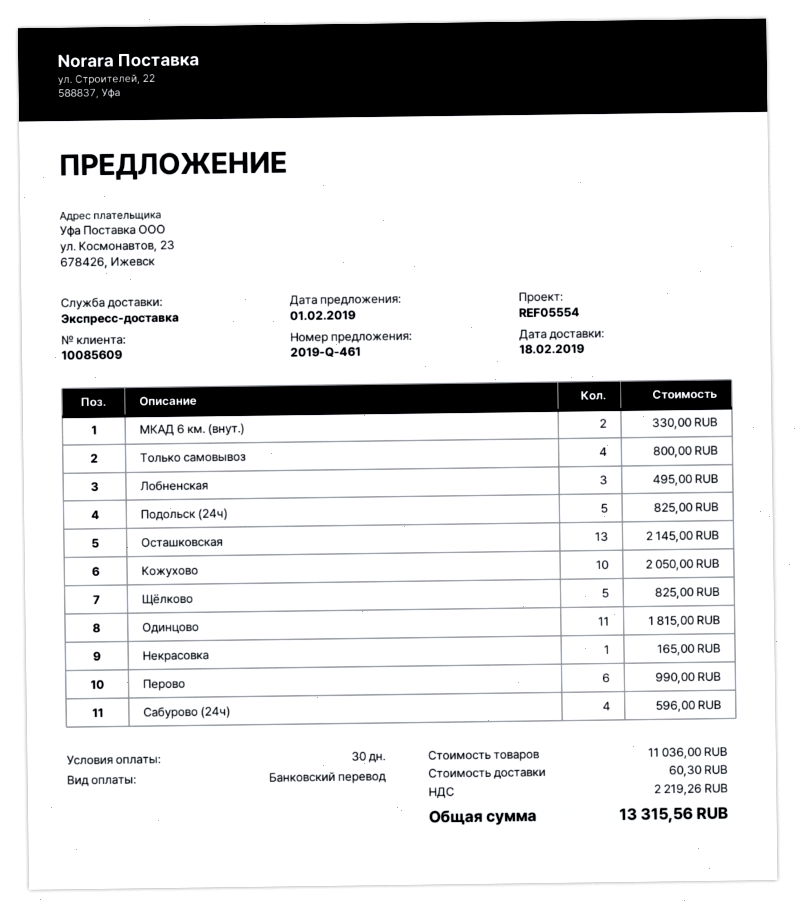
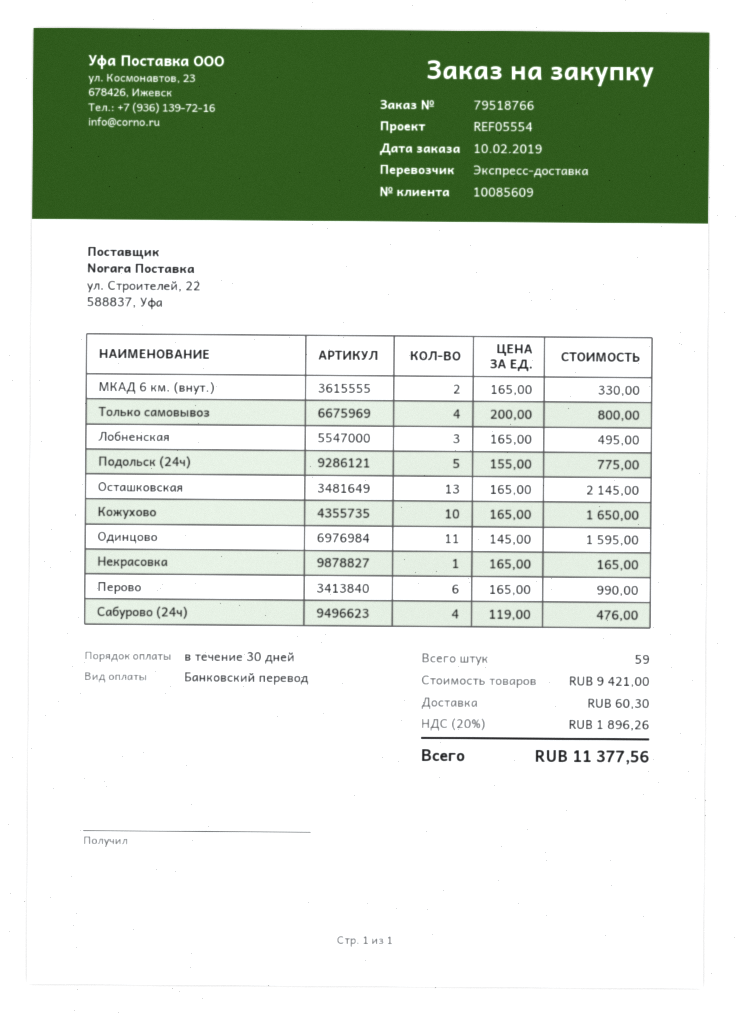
Подольск (24ч): 5 for 825.00 -> 5 for 775.00
Кожухово: 10 for 2050.00 -> 10 for 1650.00
Щёлково: 5 for 825.00 -> none
Одинцово: 11 for 1815.00 -> 11 for 1595.00
Сабурово (24ч): 4 for 596.00 -> 4 for 476.00
subtotal: 11036.00 -> 9421.00
tax: 2219.26 -> 1896.26
total: 13315.56 -> 11377.56

